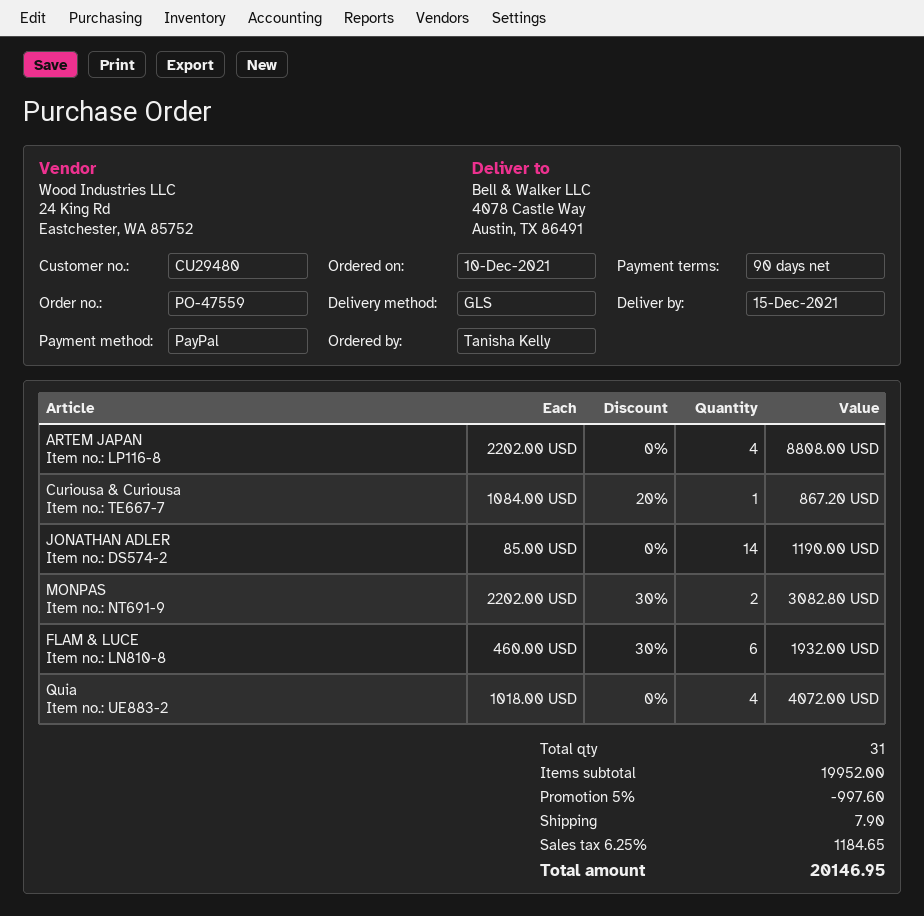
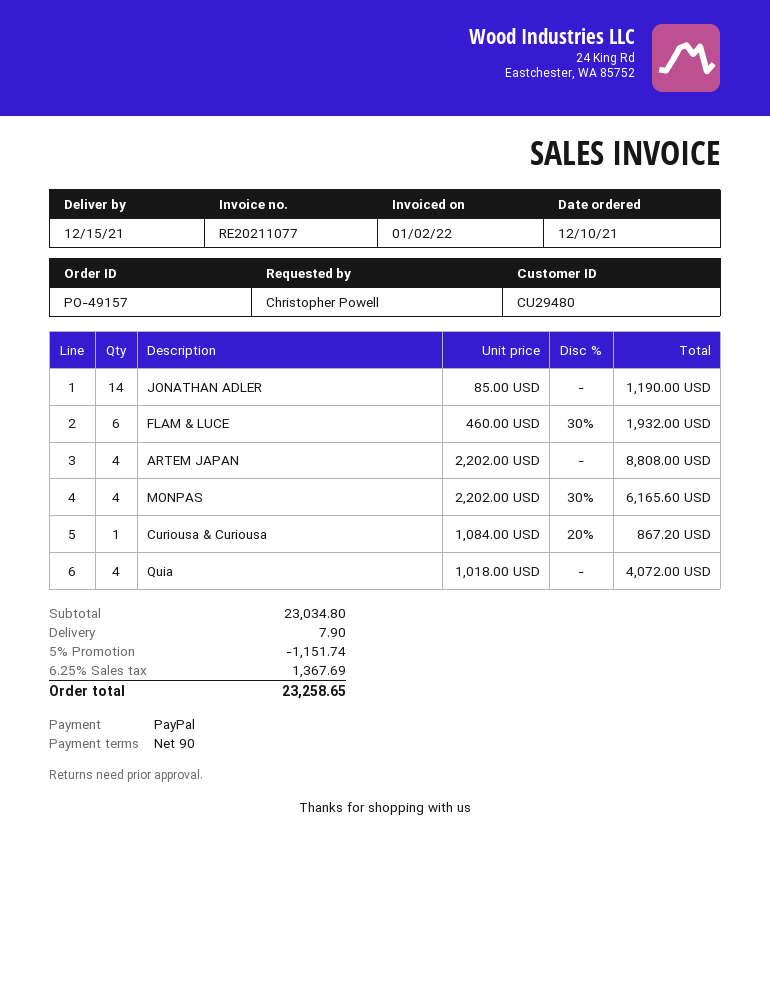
order number: PO-47559 -> PO-49157
ordered by: Tanisha Kelly -> Christopher Powell
MONPAS: 2 x 2202.00 - 30% = 3082.80 -> 4 x 2202.00 - 30% = 6165.60
subtotal: 19952.00 -> 23034.80
discount: 5% = 997.60 -> 5% = 1151.74
tax: 6.25% = 1184.65 -> 6.25% = 1367.69
total: 20146.95 -> 23258.65

